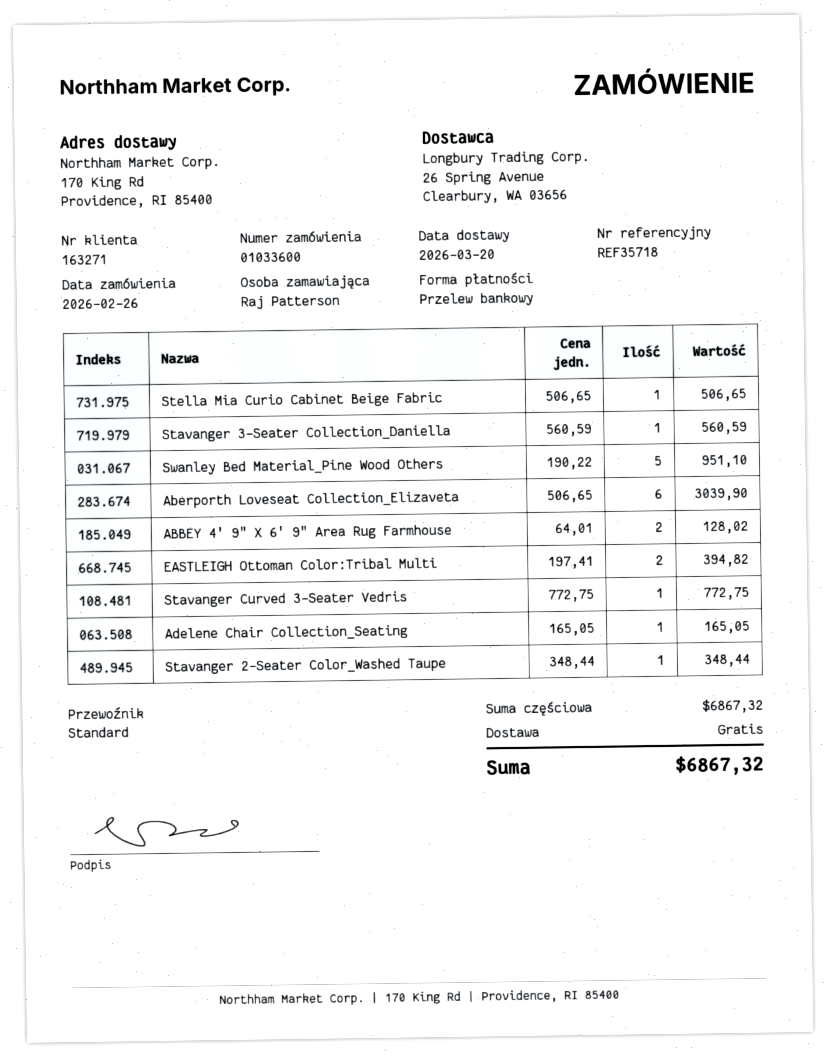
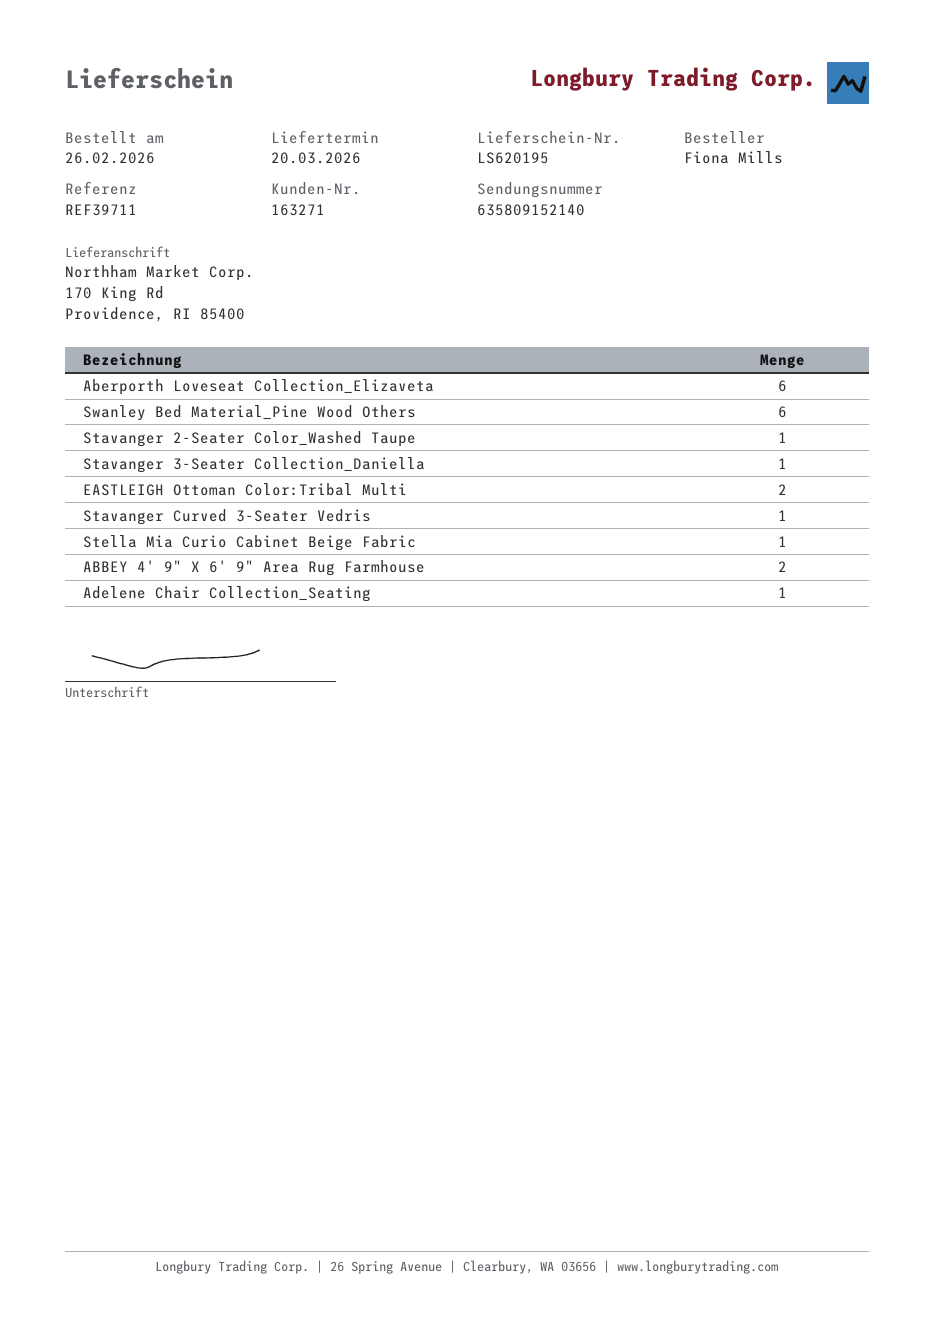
reference: REF35718 -> REF39711
ordered by: Raj Patterson -> Fiona Mills
Swanley Bed Material_Pine Wood Others: 5 -> 6

